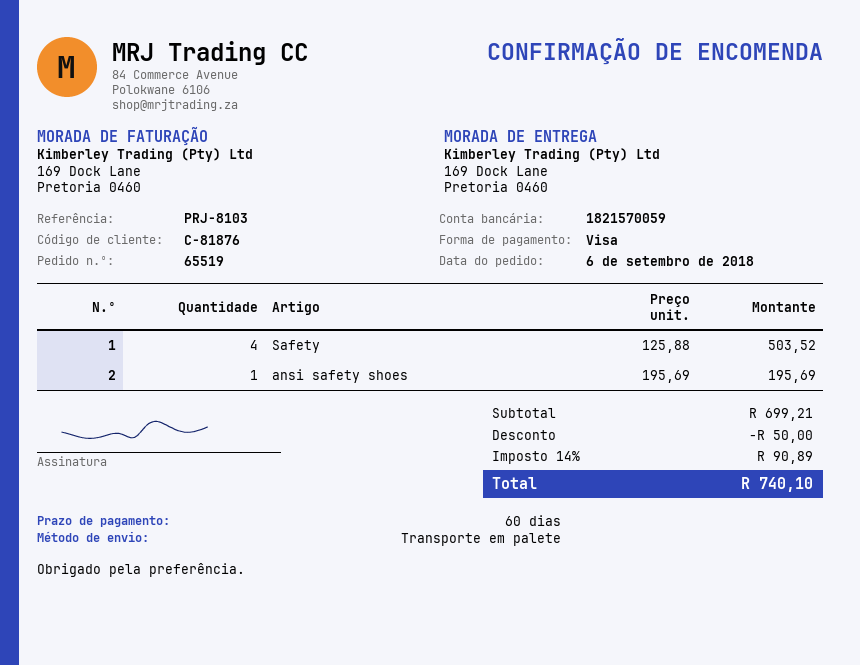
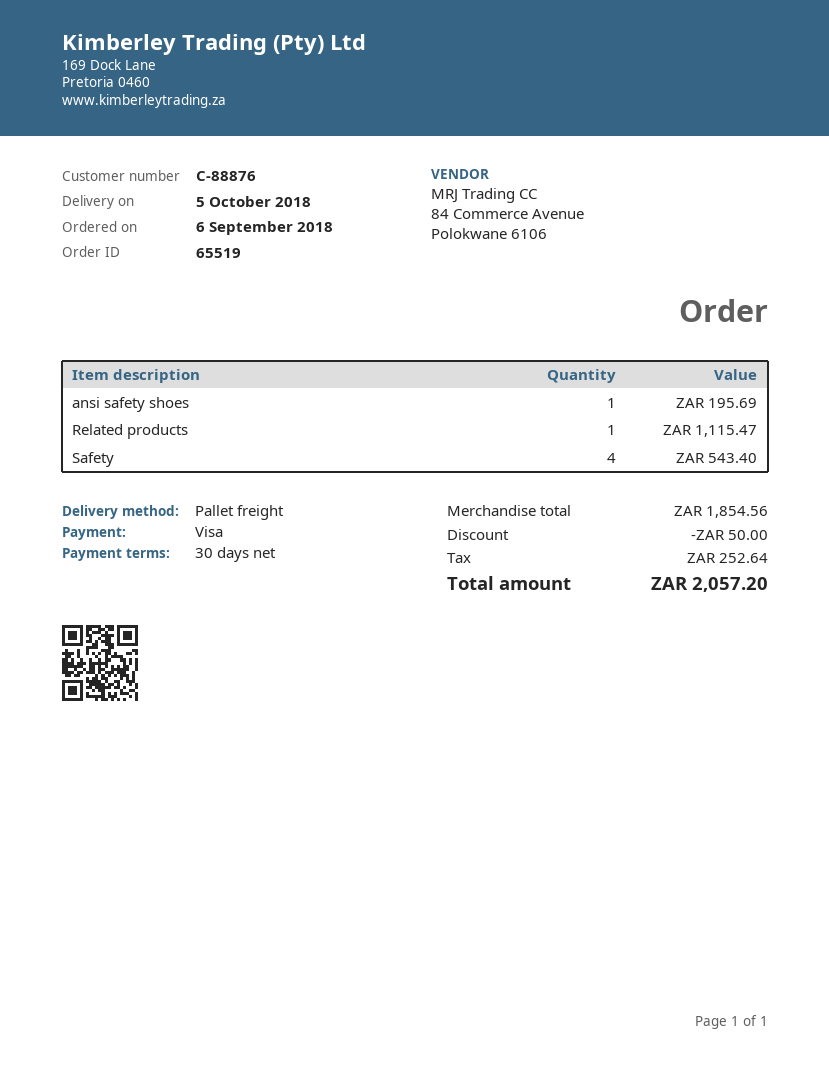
payment terms: 60 days -> 30 days
customer number: C-81876 -> C-88876
Safety: 4 for 503.52 -> 4 for 543.40
Related products: none -> 1 for 1115.47
subtotal: 699.21 -> 1854.56
tax: 90.89 -> 252.64
total: 740.10 -> 2057.20

